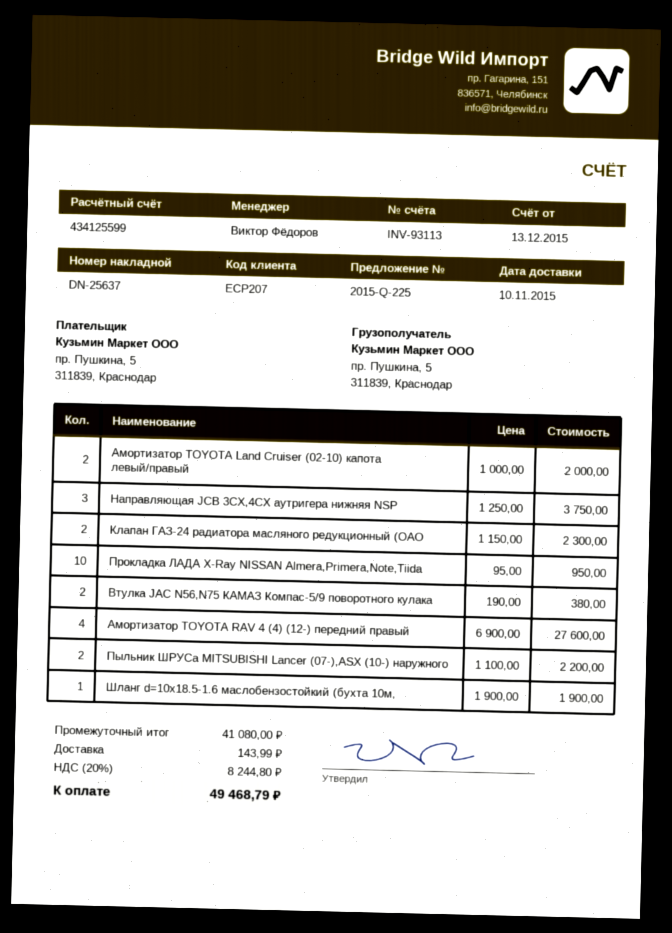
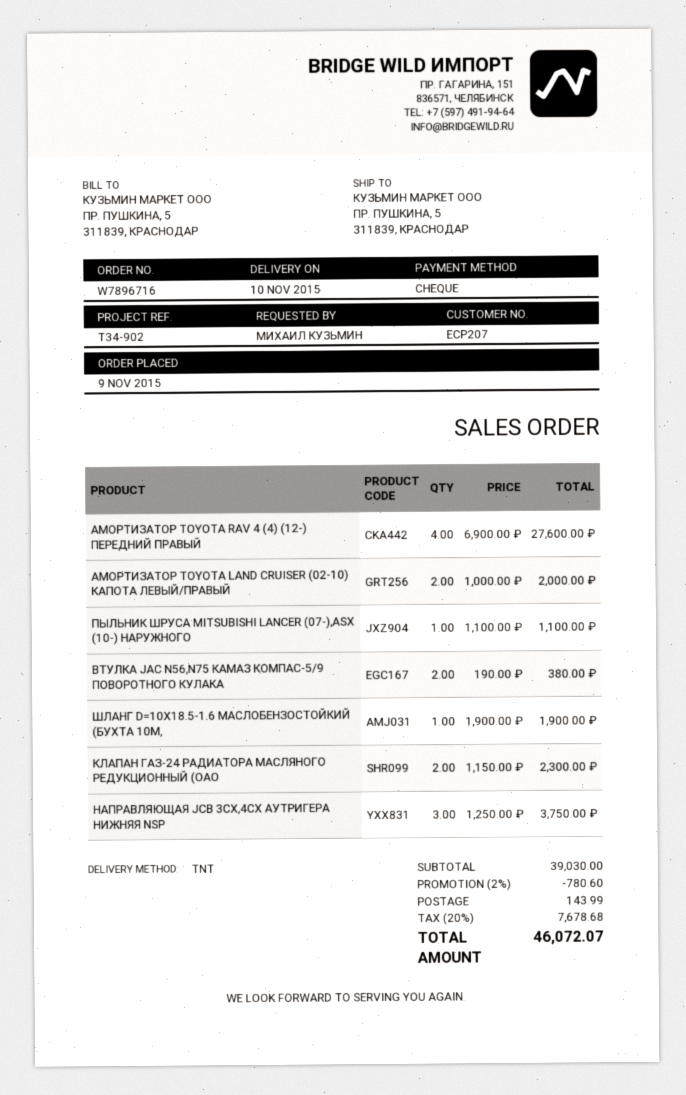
Прокладка ЛАДА X-Ray NISSAN Almera,Primera,Note,Tiida: 10 x 95.00 = 950.00 -> none
Пыльник ШРУСа MITSUBISHI Lancer (07-),ASX (10-) наружного: 2 x 1100.00 = 2200.00 -> 1 x 1100.00 = 1100.00
subtotal: 41080.00 -> 39030.00
discount: none -> 2% = 780.60
tax: 20% = 8244.80 -> 20% = 7678.68
total: 49468.79 -> 46072.07

